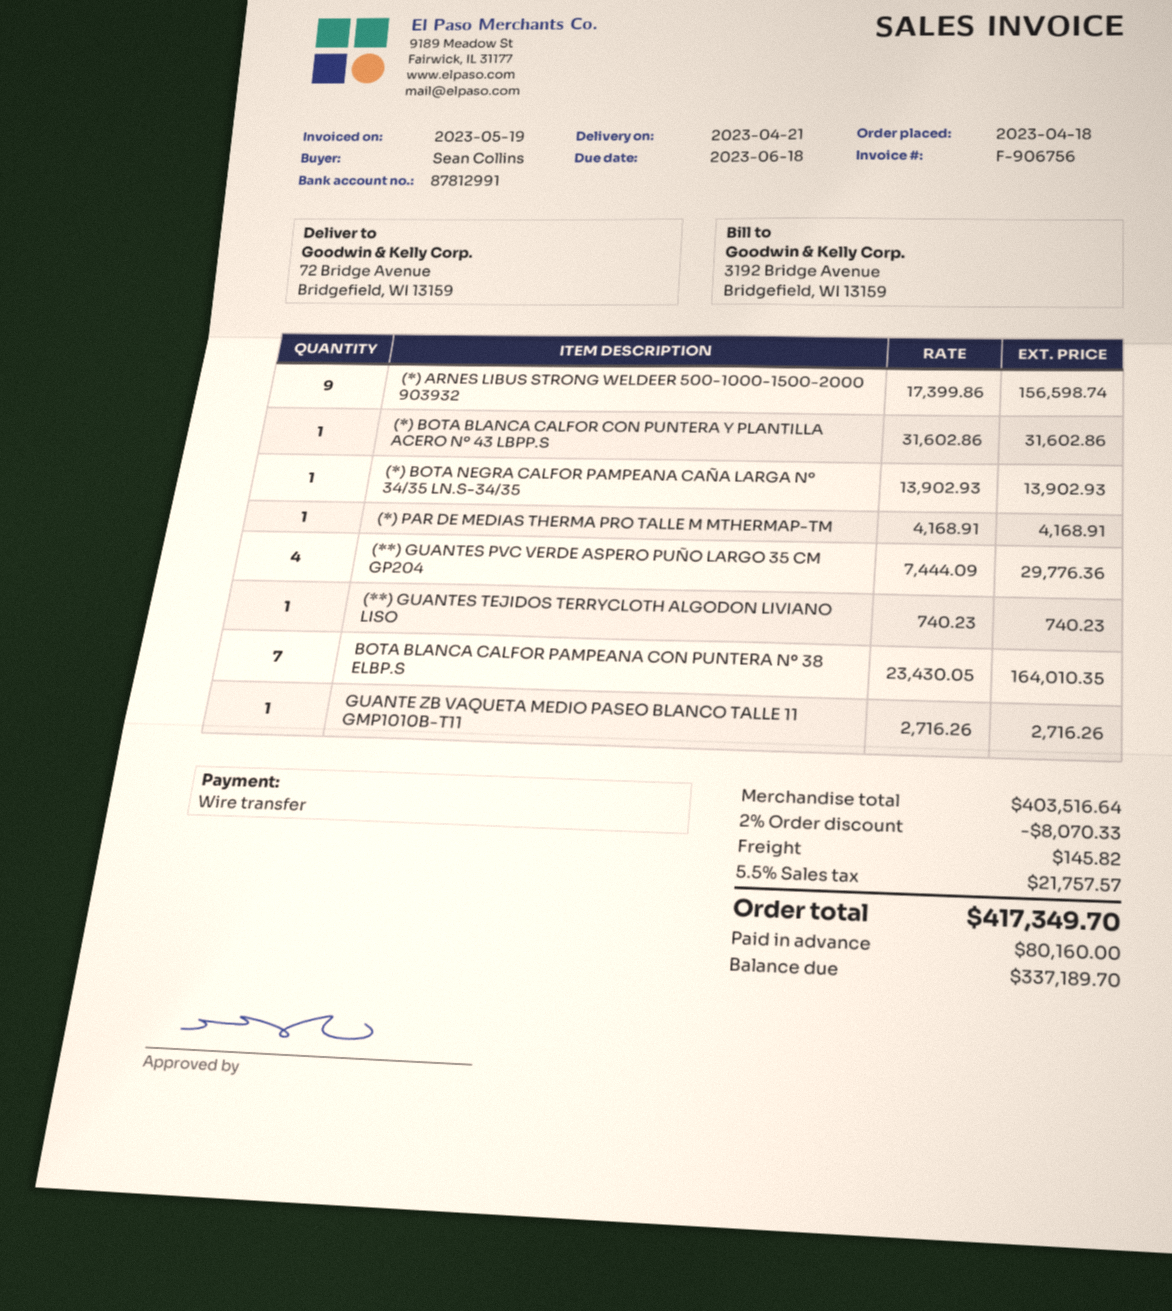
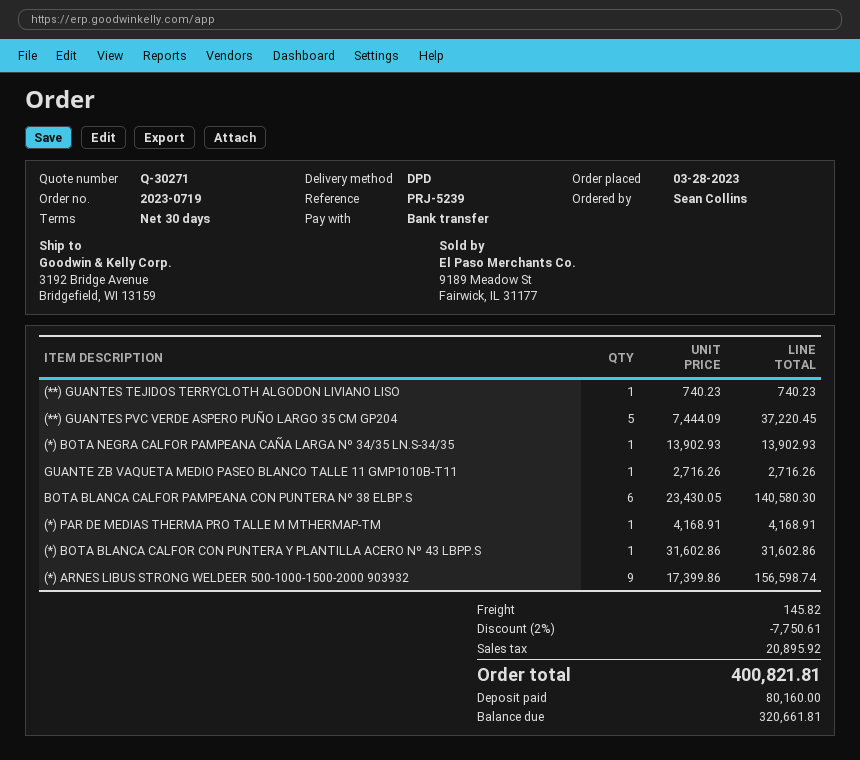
order date: 2023-04-18 -> 2023-03-28
ship to: 72 Bridge Avenue, Bridgefield, WI 13159 -> 3192 Bridge Avenue, Bridgefield, WI 13159
(**) GUANTES PVC VERDE ASPERO PUÑO LARGO 35 CM GP204: 4 x 7444.09 = 29776.36 -> 5 x 7444.09 = 37220.45
BOTA BLANCA CALFOR PAMPEANA CON PUNTERA Nº 38 ELBP.S: 7 x 23430.05 = 164010.35 -> 6 x 23430.05 = 140580.30
discount: 2% = 8070.33 -> 2% = 7750.61
tax: 21757.57 -> 20895.92
total: 417349.70 -> 400821.81
balance: 337189.70 -> 320661.81

